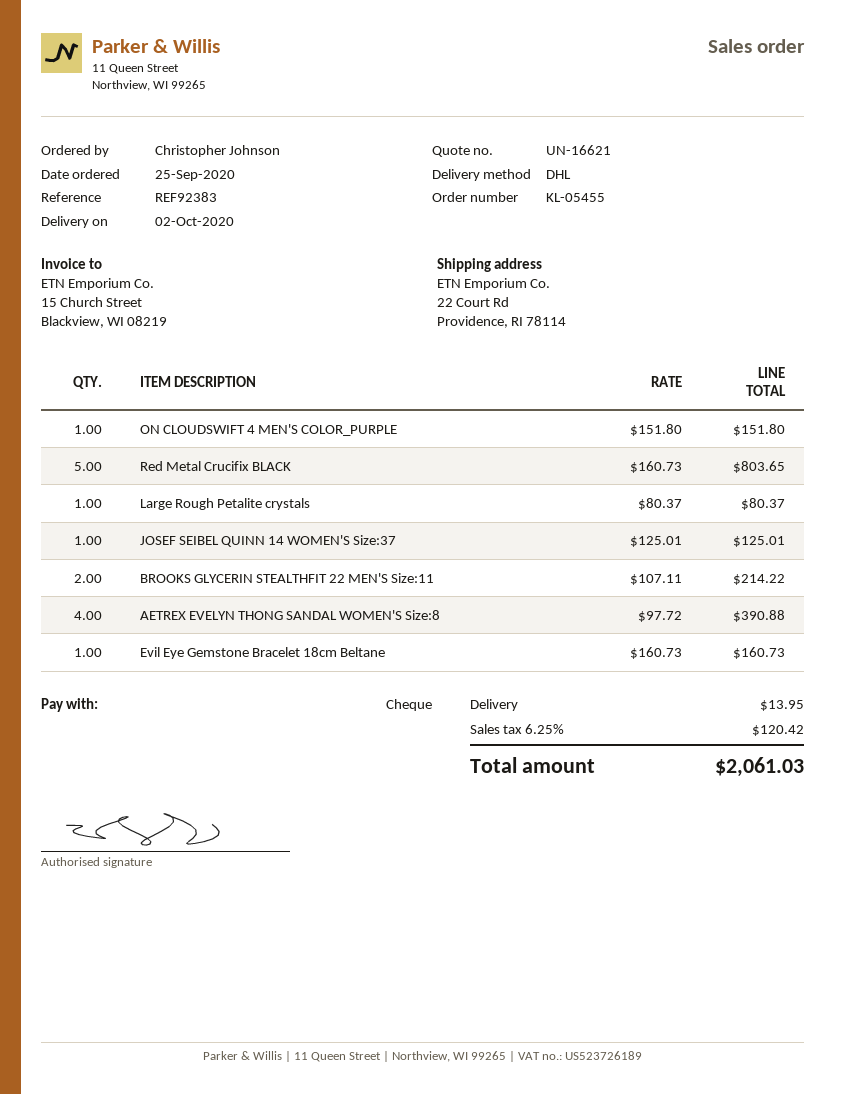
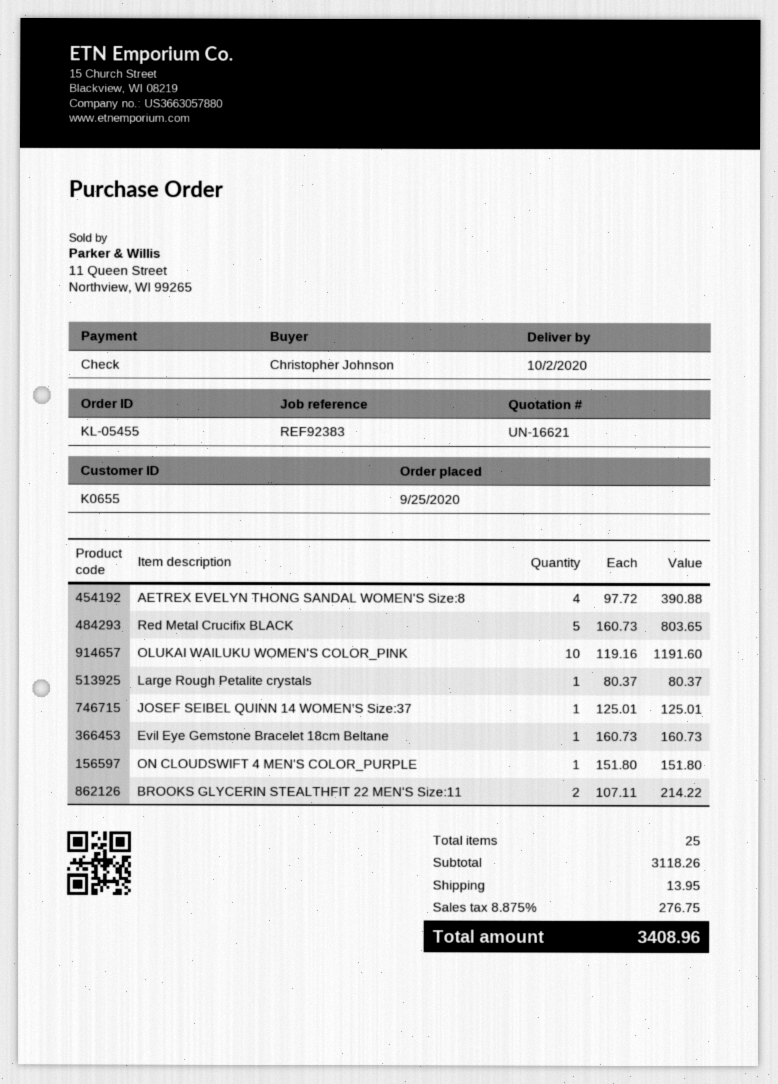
OLUKAI WAILUKU WOMEN'S COLOR_PINK: none -> 10 x 119.16 = 1191.60
tax: 6.25% = 120.42 -> 8.875% = 276.75
total: 2061.03 -> 3408.96

